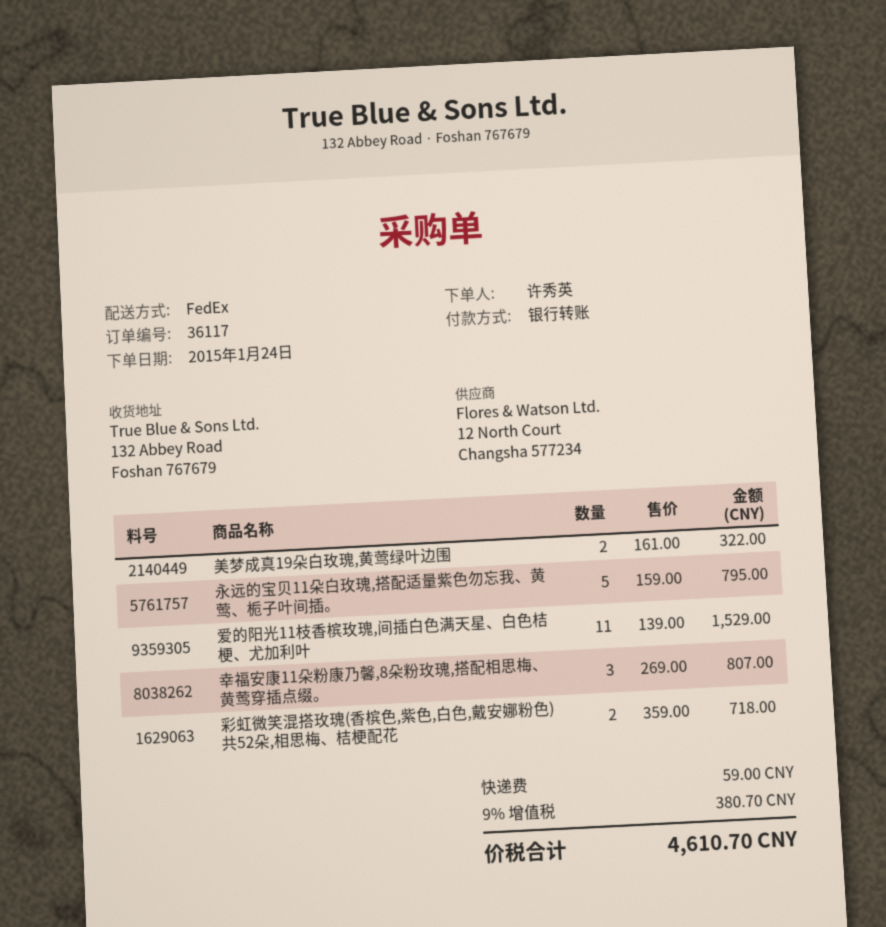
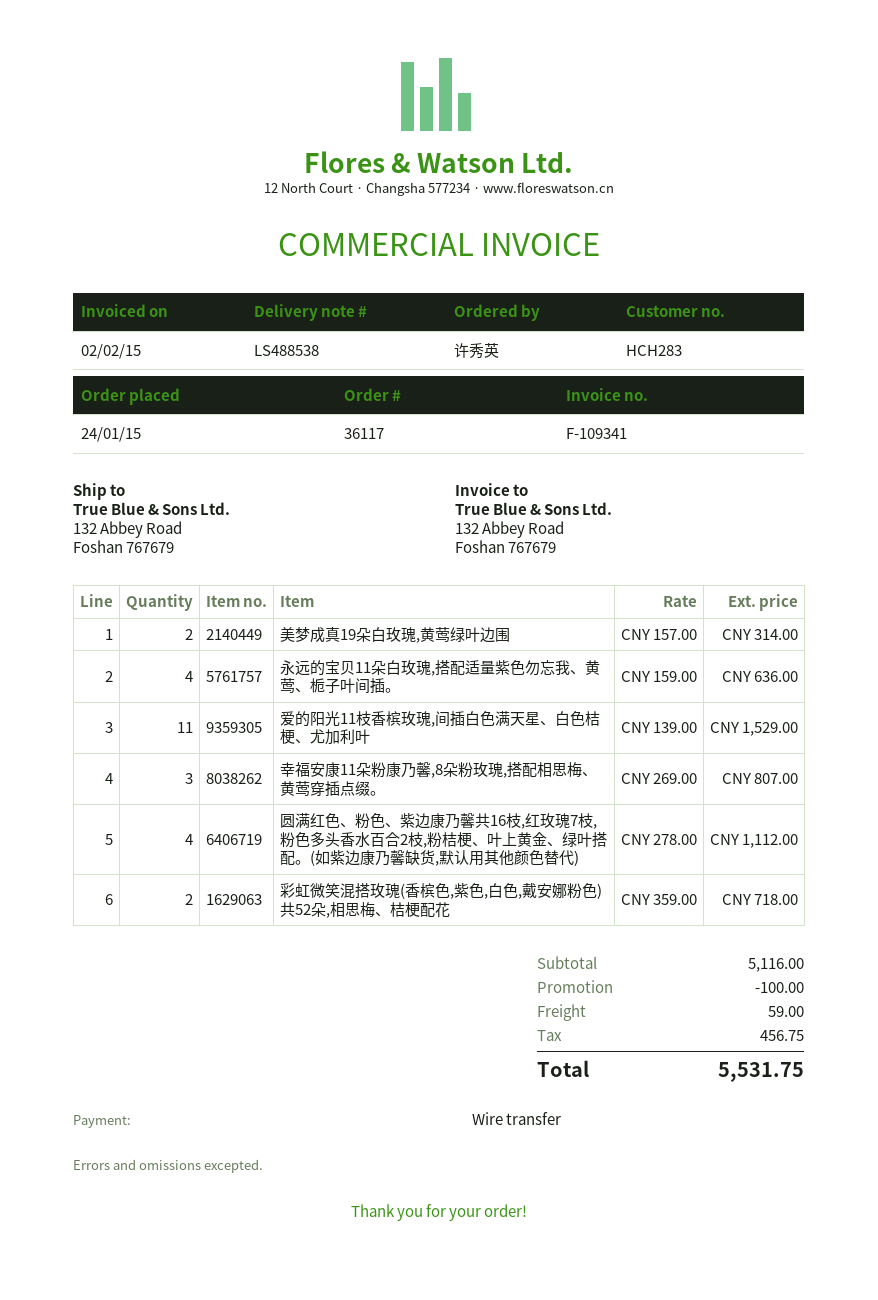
美梦成真19朵白玫瑰,黄莺绿叶边围: 2 x 161.00 = 322.00 -> 2 x 157.00 = 314.00
永远的宝贝11朵白玫瑰,搭配适量紫色勿忘我、黄莺、栀子叶间插。: 5 x 159.00 = 795.00 -> 4 x 159.00 = 636.00
圆满红色、粉色、紫边康乃馨共16枝,红玫瑰7枝,粉色多头香水百合2枝,粉桔梗、叶上黄金、绿叶搭配。(如紫边康乃馨缺货,默认用其他颜色替代): none -> 4 x 278.00 = 1112.00
discount: none -> 100.00
tax: 380.70 -> 456.75
total: 4610.70 -> 5531.75

